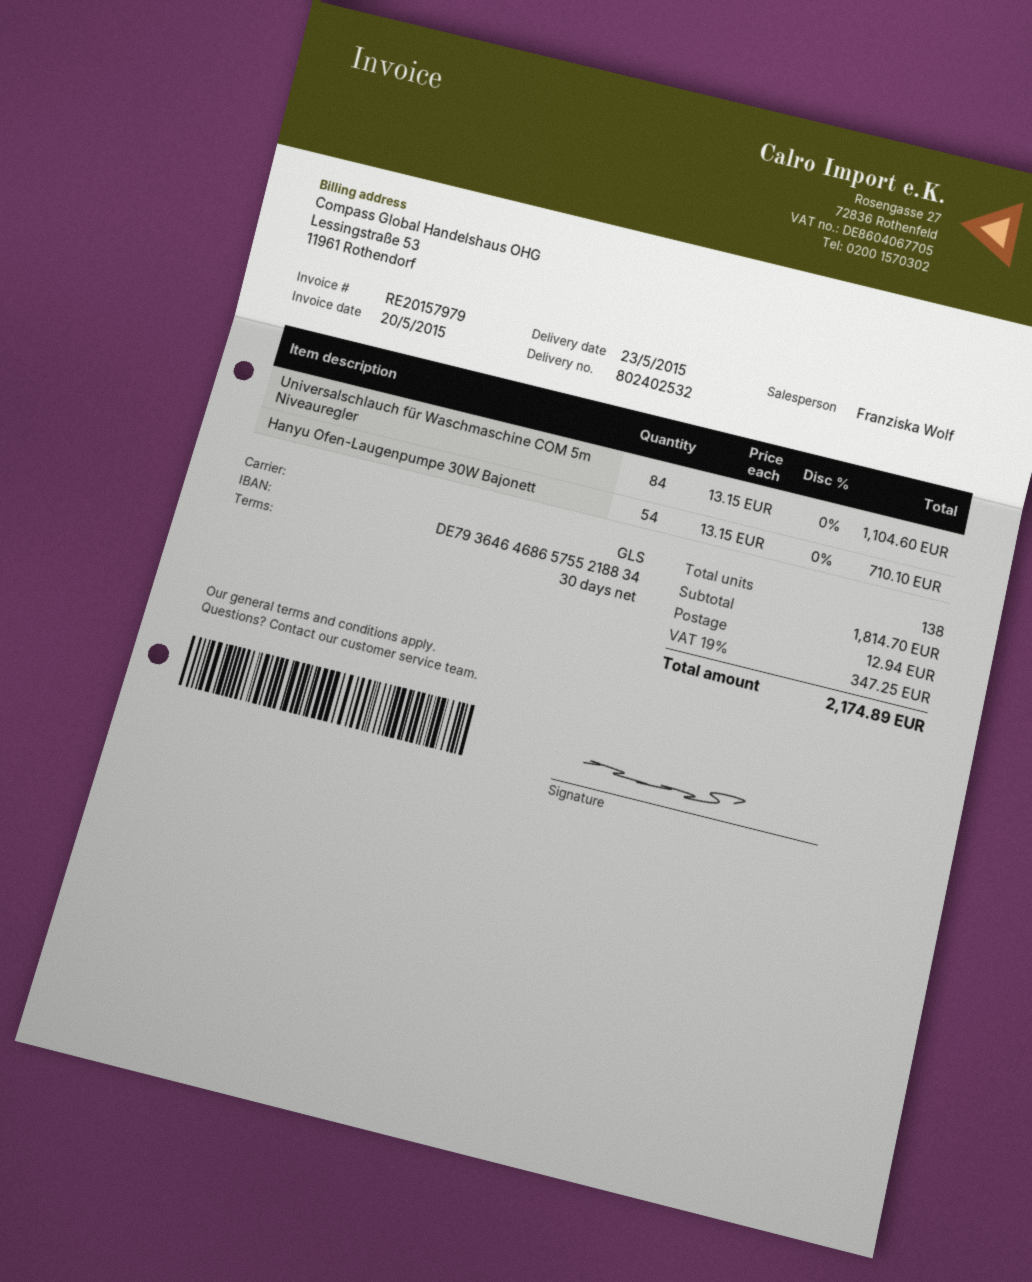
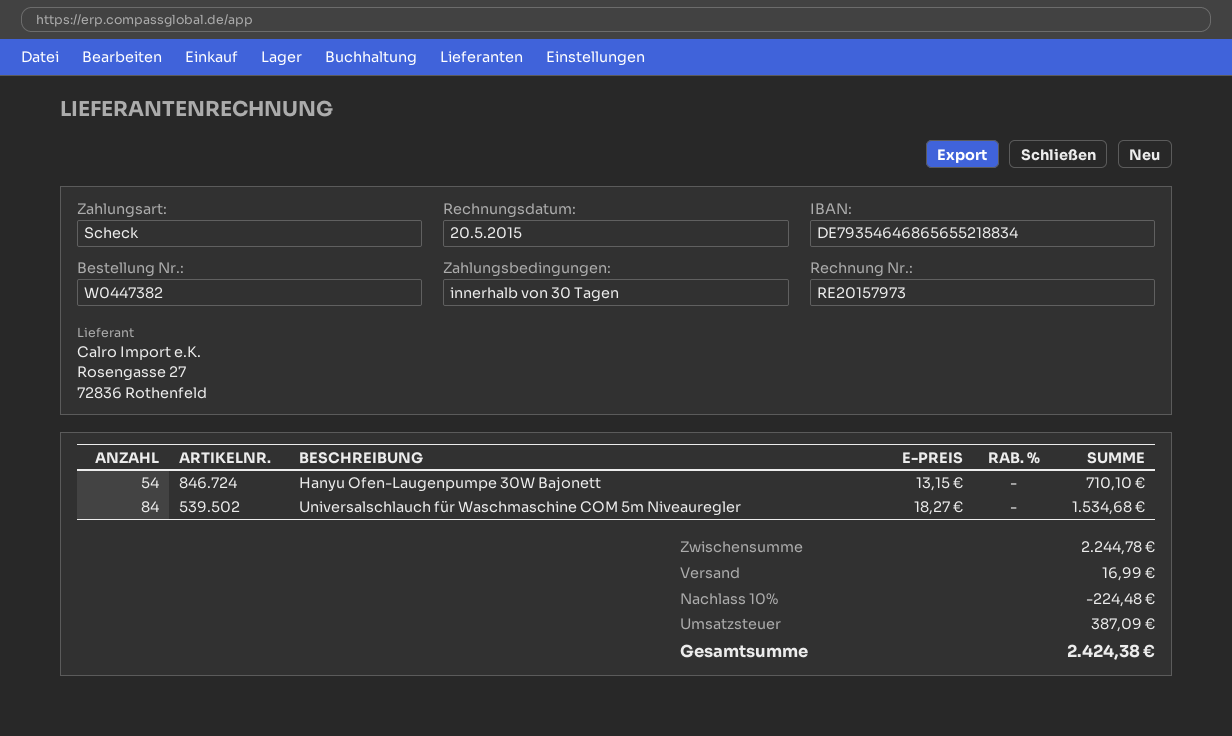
invoice number: RE20157979 -> RE20157973
bank account: DE79364646865755218834 -> DE79354646865655218834
Universalschlauch für Waschmaschine COM 5m Niveauregler: 84 x 13.15 = 1104.60 -> 84 x 18.27 = 1534.68
subtotal: 1814.70 -> 2244.78
discount: none -> 10% = 224.48
shipping: 12.94 -> 16.99
tax: 347.25 -> 387.09
total: 2174.89 -> 2424.38

